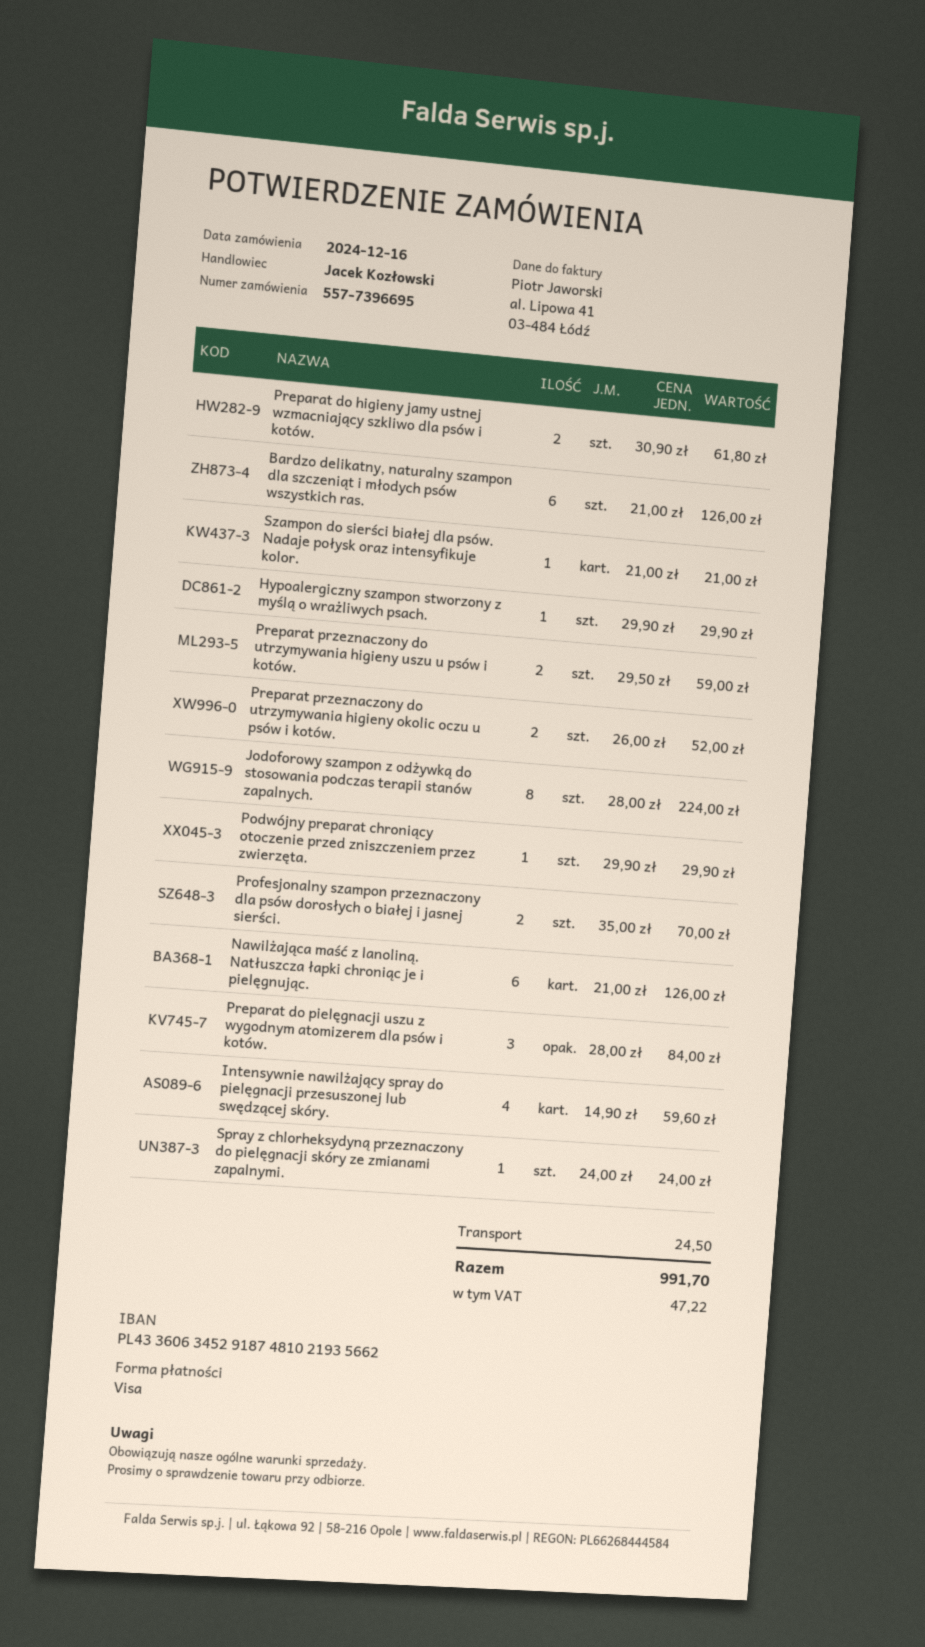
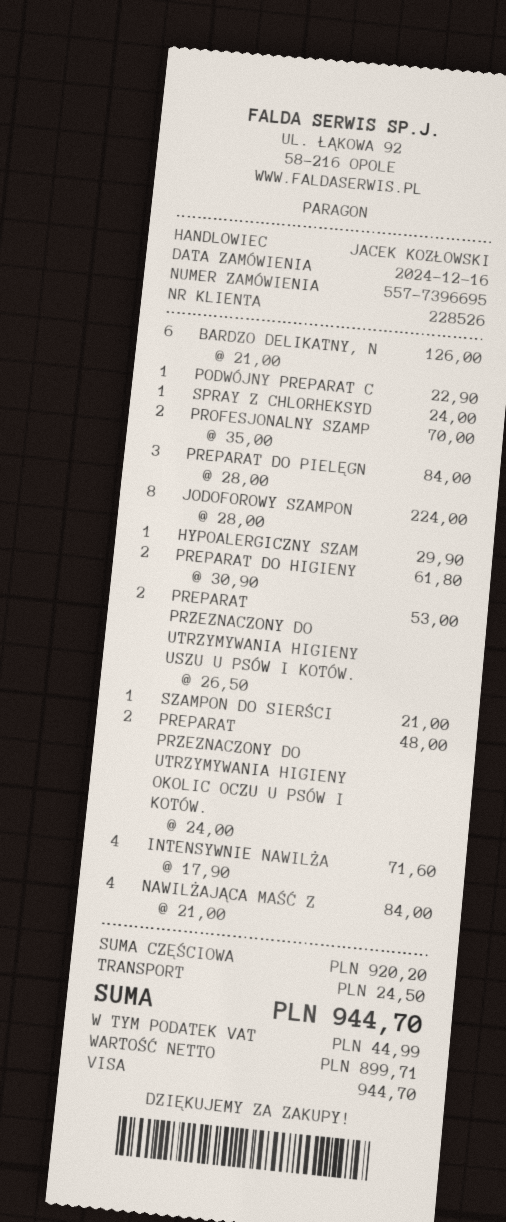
Preparat przeznaczony do utrzymywania higieny uszu u psów i kotów.: 2 x 29.50 = 59.00 -> 2 x 26.50 = 53.00
Preparat przeznaczony do utrzymywania higieny okolic oczu u psów i kotów.: 2 x 26.00 = 52.00 -> 2 x 24.00 = 48.00
Podwójny preparat chroniący otoczenie przed zniszczeniem przez zwierzęta.: 1 x 29.90 = 29.90 -> 1 x 22.90 = 22.90
Nawilżająca maść z lanoliną. Natłuszcza łapki chroniąc je i pielęgnując.: 6 x 21.00 = 126.00 -> 4 x 21.00 = 84.00
Intensywnie nawilżający spray do pielęgnacji przesuszonej lub swędzącej skóry.: 4 x 14.90 = 59.60 -> 4 x 17.90 = 71.60
tax: 47.22 -> 44.99
total: 991.70 -> 944.70

